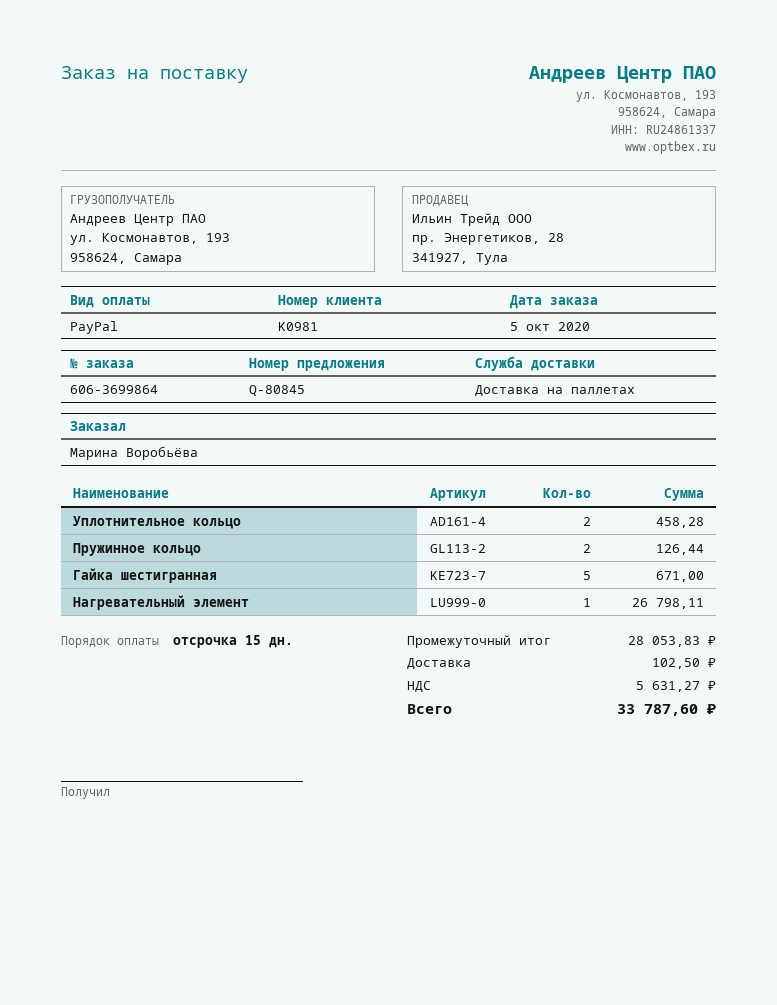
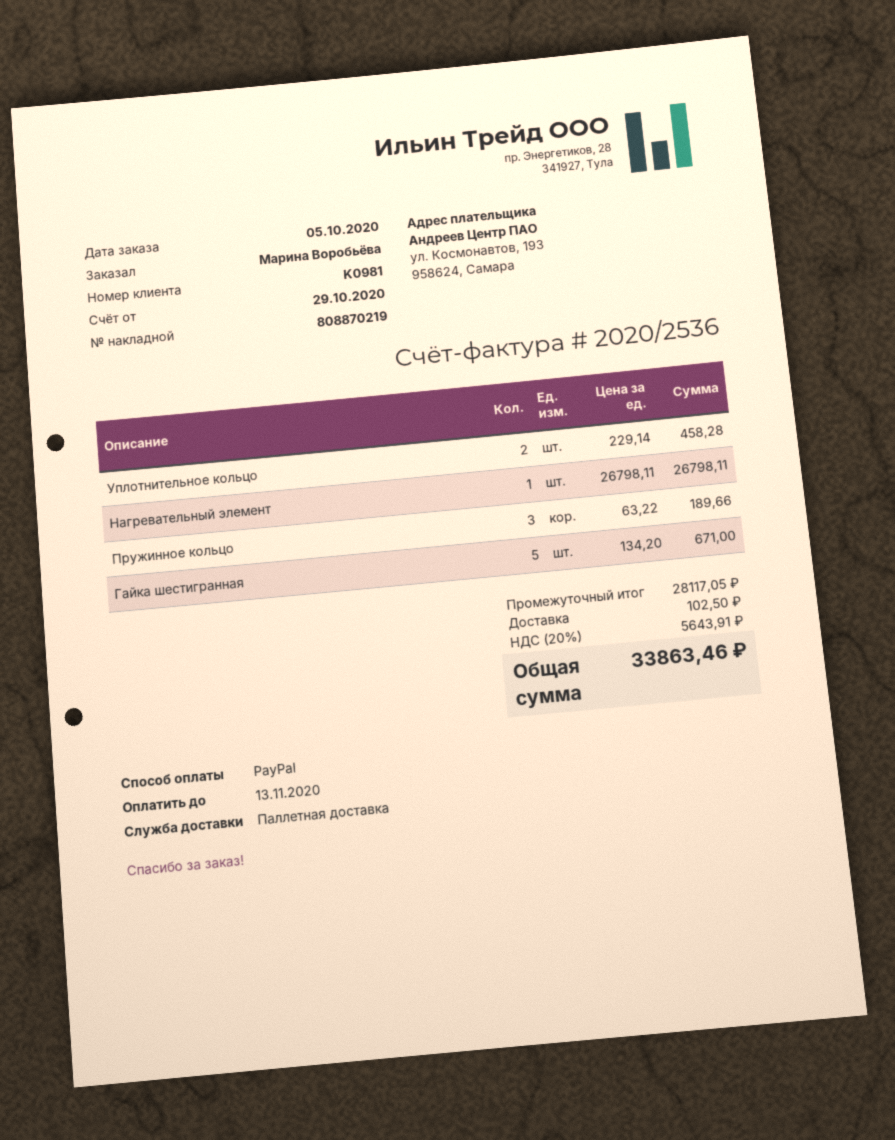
Пружинное кольцо: 2 for 126.44 -> 3 for 189.66
subtotal: 28053.83 -> 28117.05
tax: 5631.27 -> 5643.91
total: 33787.60 -> 33863.46

